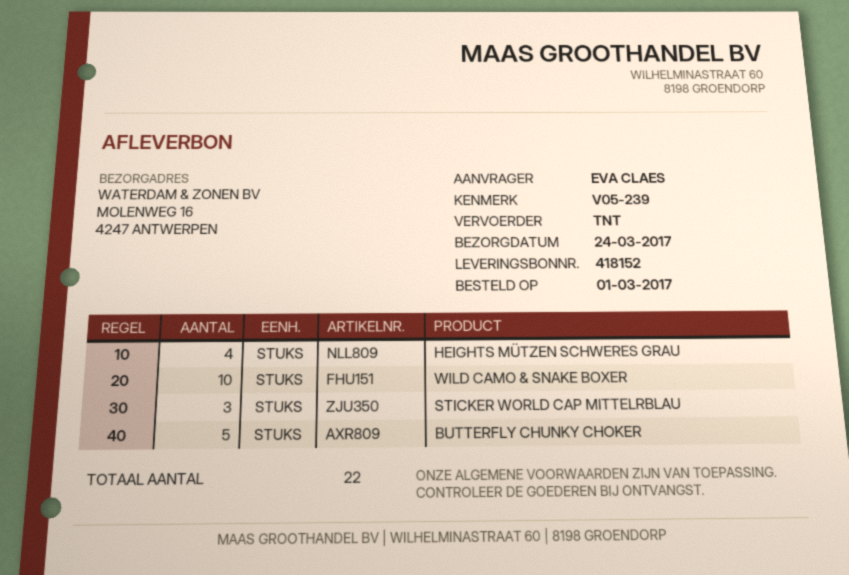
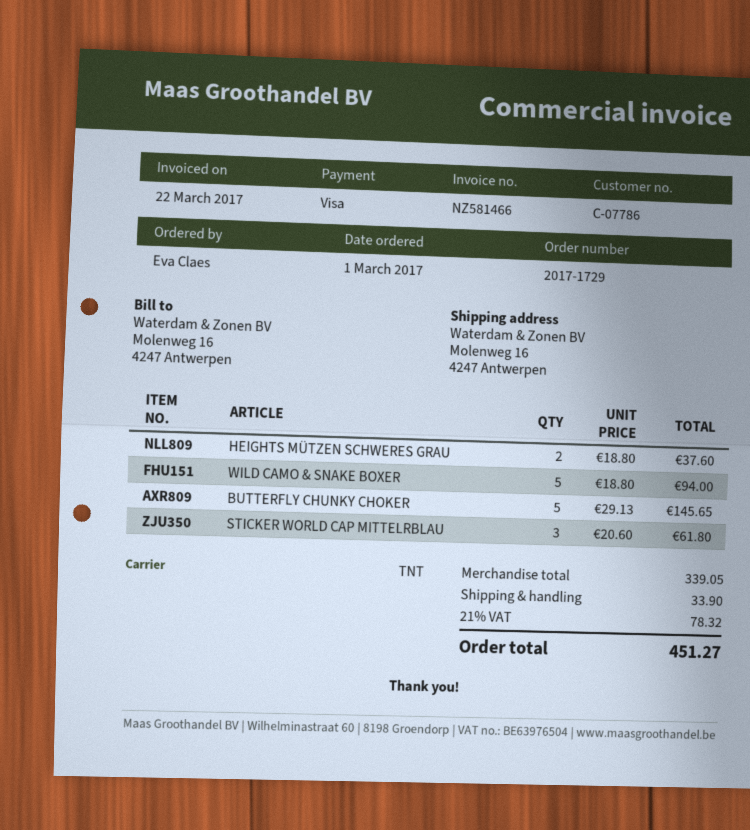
HEIGHTS MÜTZEN SCHWERES GRAU: 4 -> 2
WILD CAMO & SNAKE BOXER: 10 -> 5

